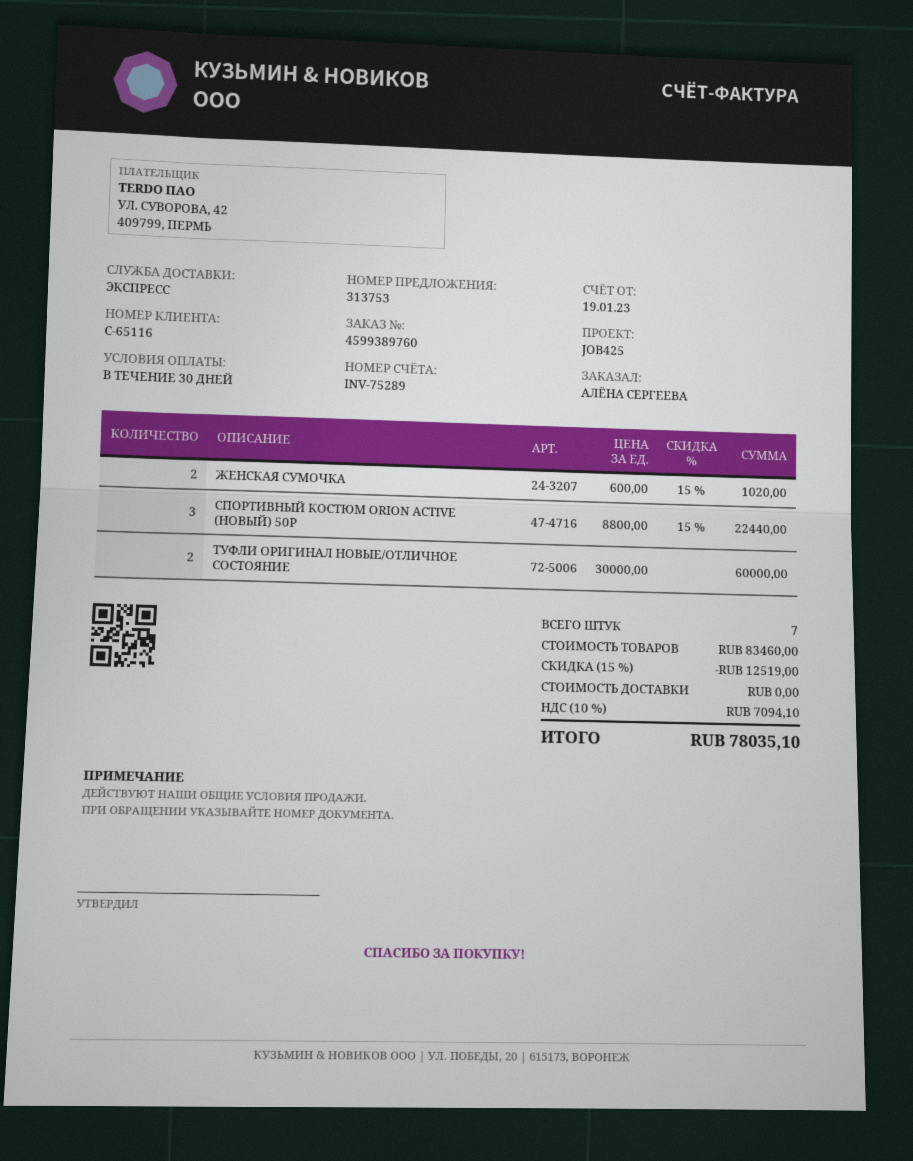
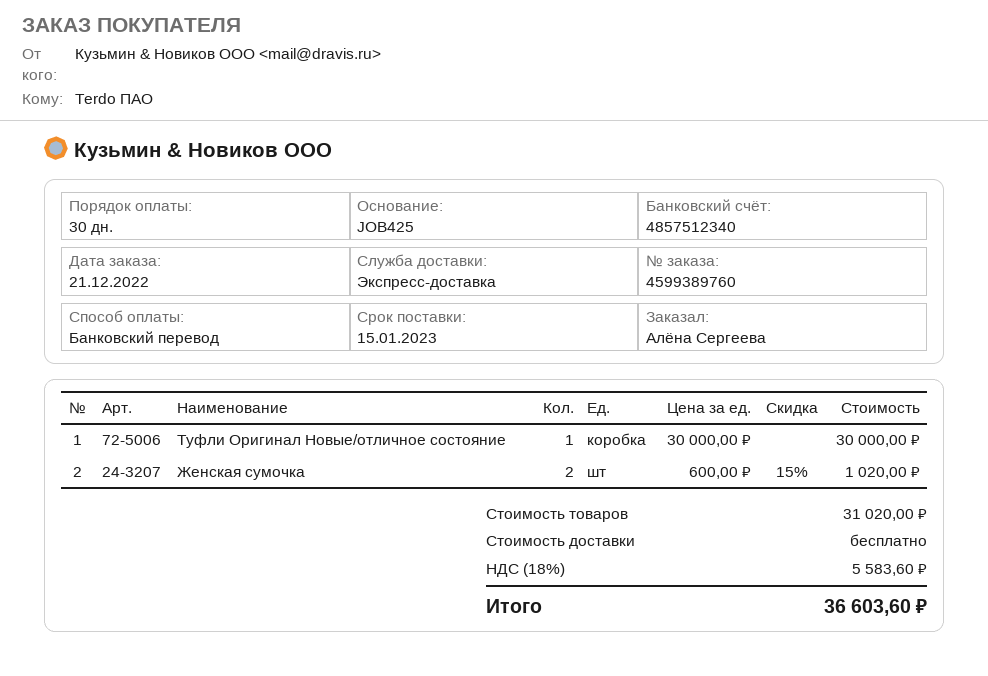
СПОРТИВНЫЙ КОСТЮМ ORION ACTIVE (НОВЫЙ) 50Р: 3 x 8800.00 - 15% = 22440.00 -> none
ТУФЛИ ОРИГИНАЛ НОВЫЕ/ОТЛИЧНОЕ СОСТОЯНИЕ: 2 x 30000.00 = 60000.00 -> 1 x 30000.00 = 30000.00
subtotal: 83460.00 -> 31020.00
discount: 15% = 12519.00 -> none
tax: 10% = 7094.10 -> 18% = 5583.60
total: 78035.10 -> 36603.60

